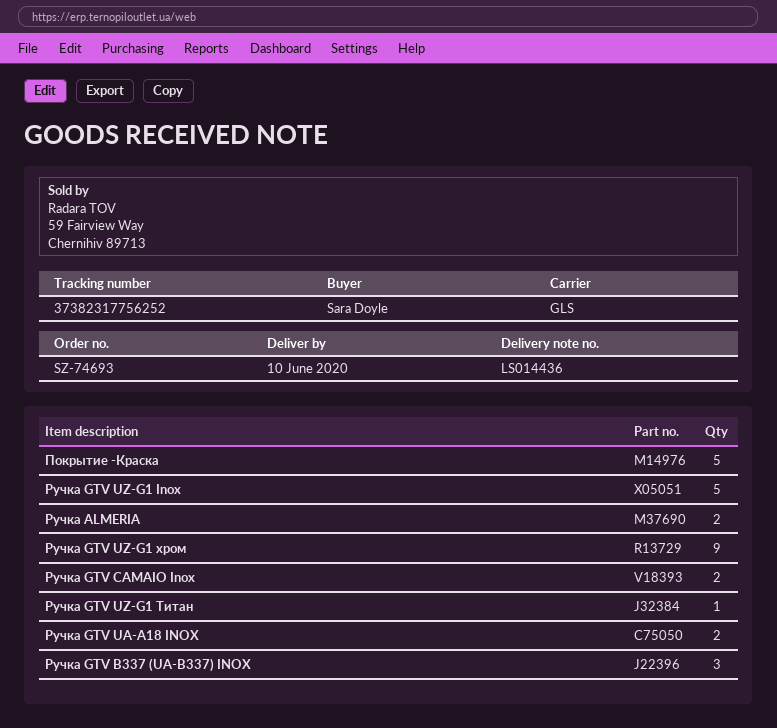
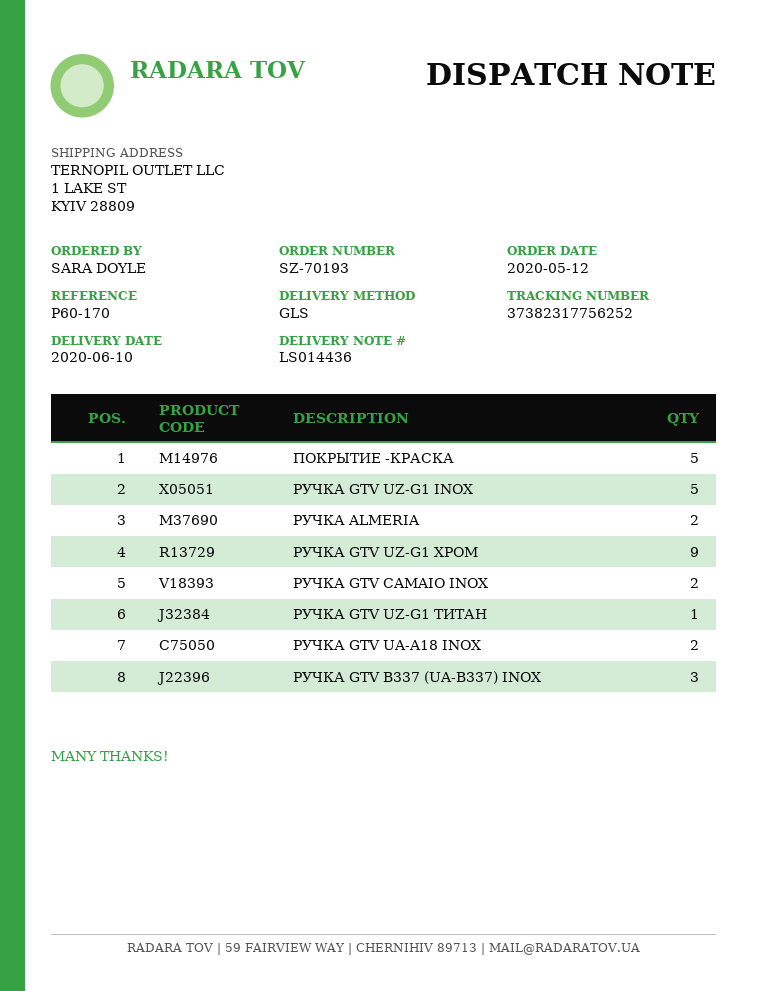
order number: SZ-74693 -> SZ-70193

